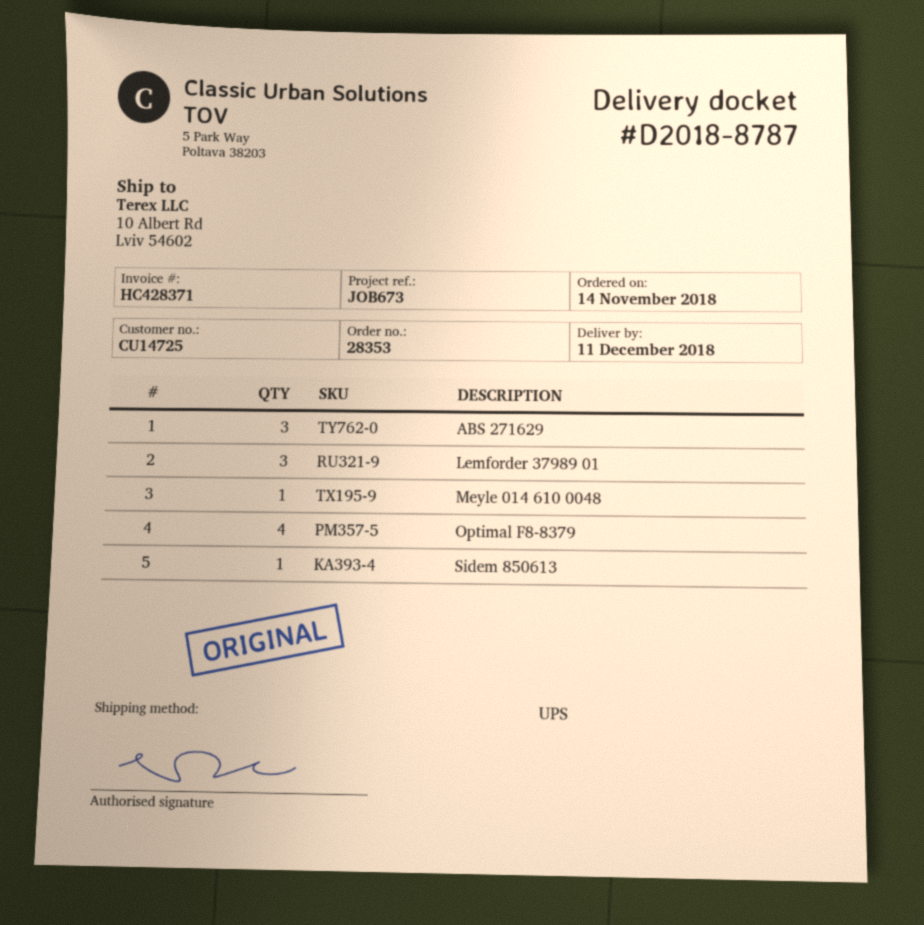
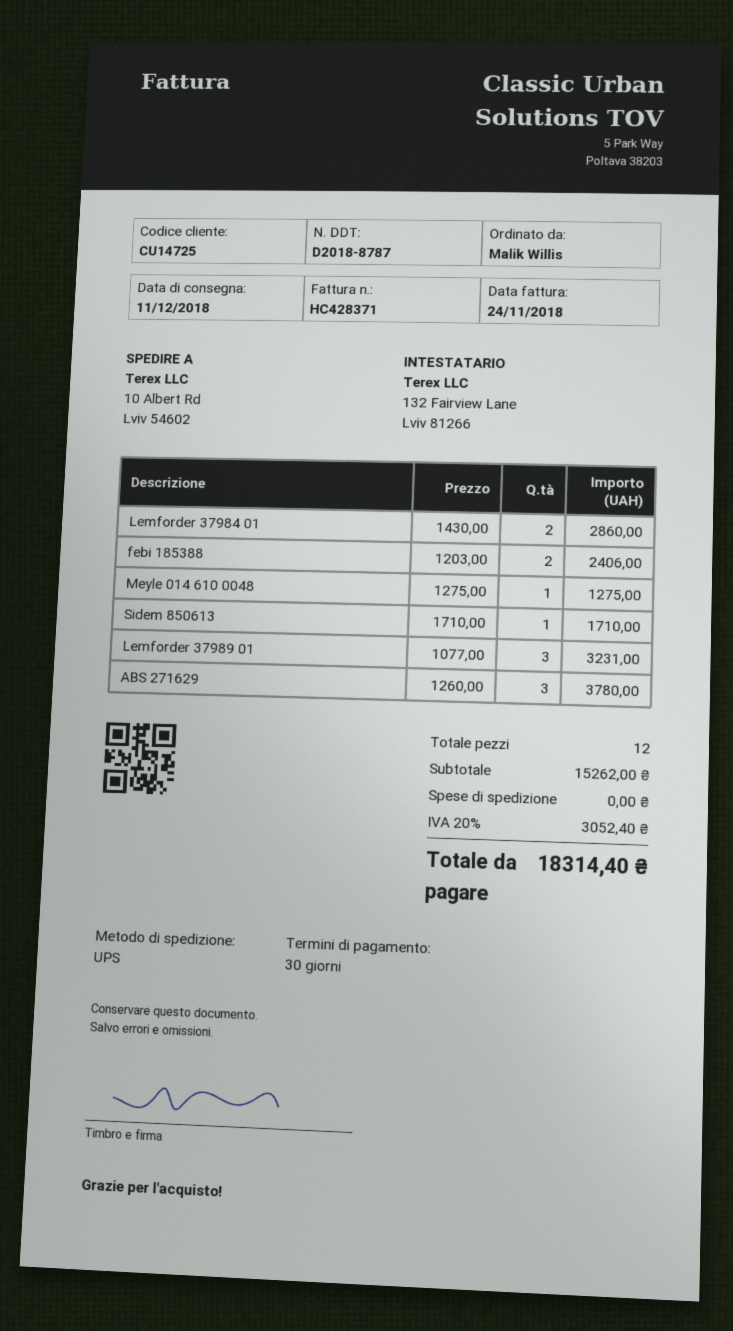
Optimal F8-8379: 4 -> none
Lemforder 37984 01: none -> 2
febi 185388: none -> 2

